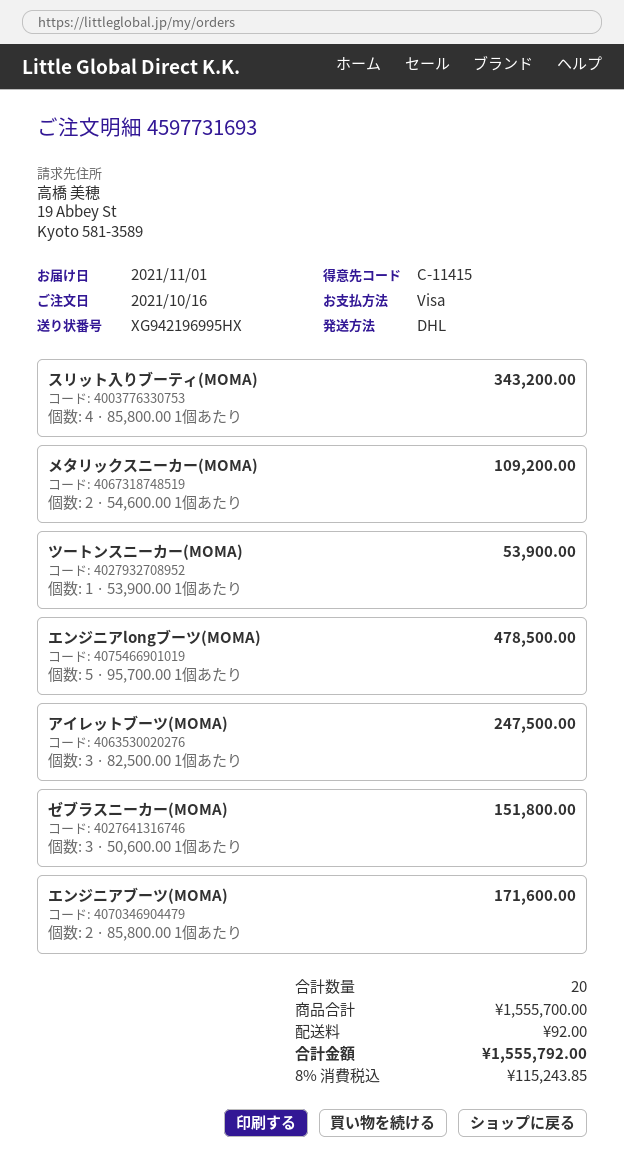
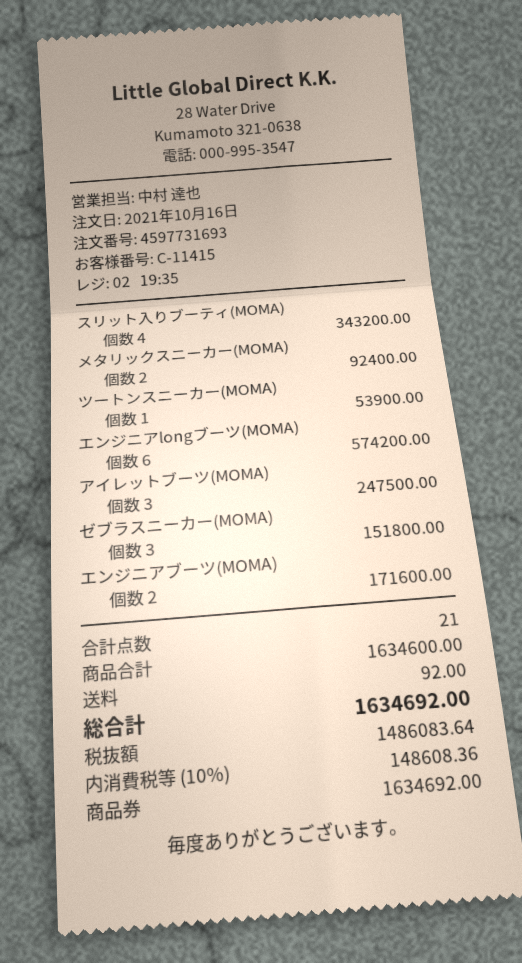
payment method: Visa -> gift card
メタリックスニーカー(MOMA): 2 for 109200.00 -> 2 for 92400.00
エンジニアlongブーツ(MOMA): 5 for 478500.00 -> 6 for 574200.00
total quantity: 20 -> 21
subtotal: 1555700.00 -> 1634600.00
tax: 8% = 115243.85 -> 10% = 148608.36
total: 1555792.00 -> 1634692.00

